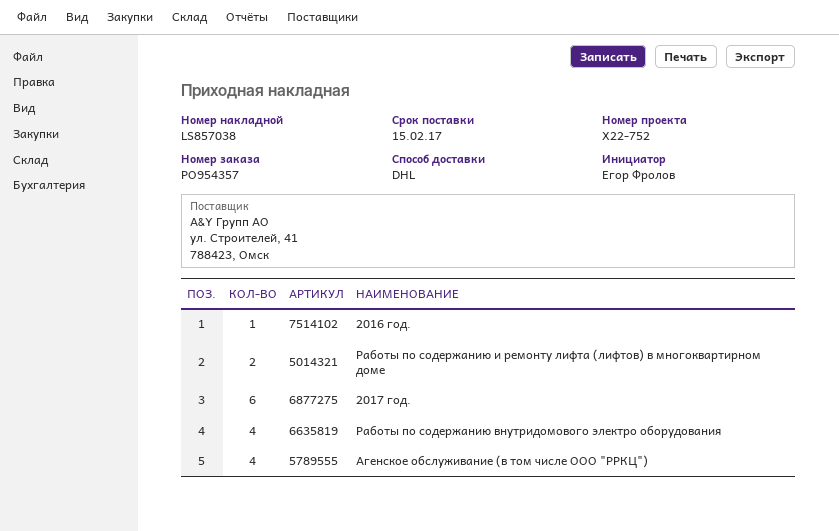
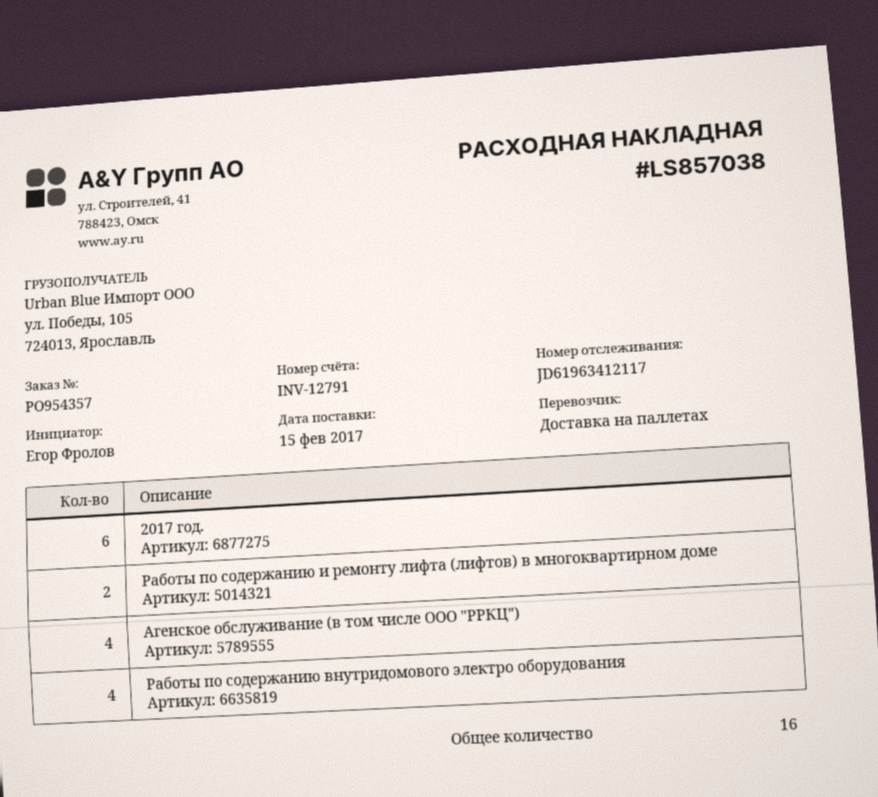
shipping method: DHL -> pallet freight
2016 год.: 1 -> none

